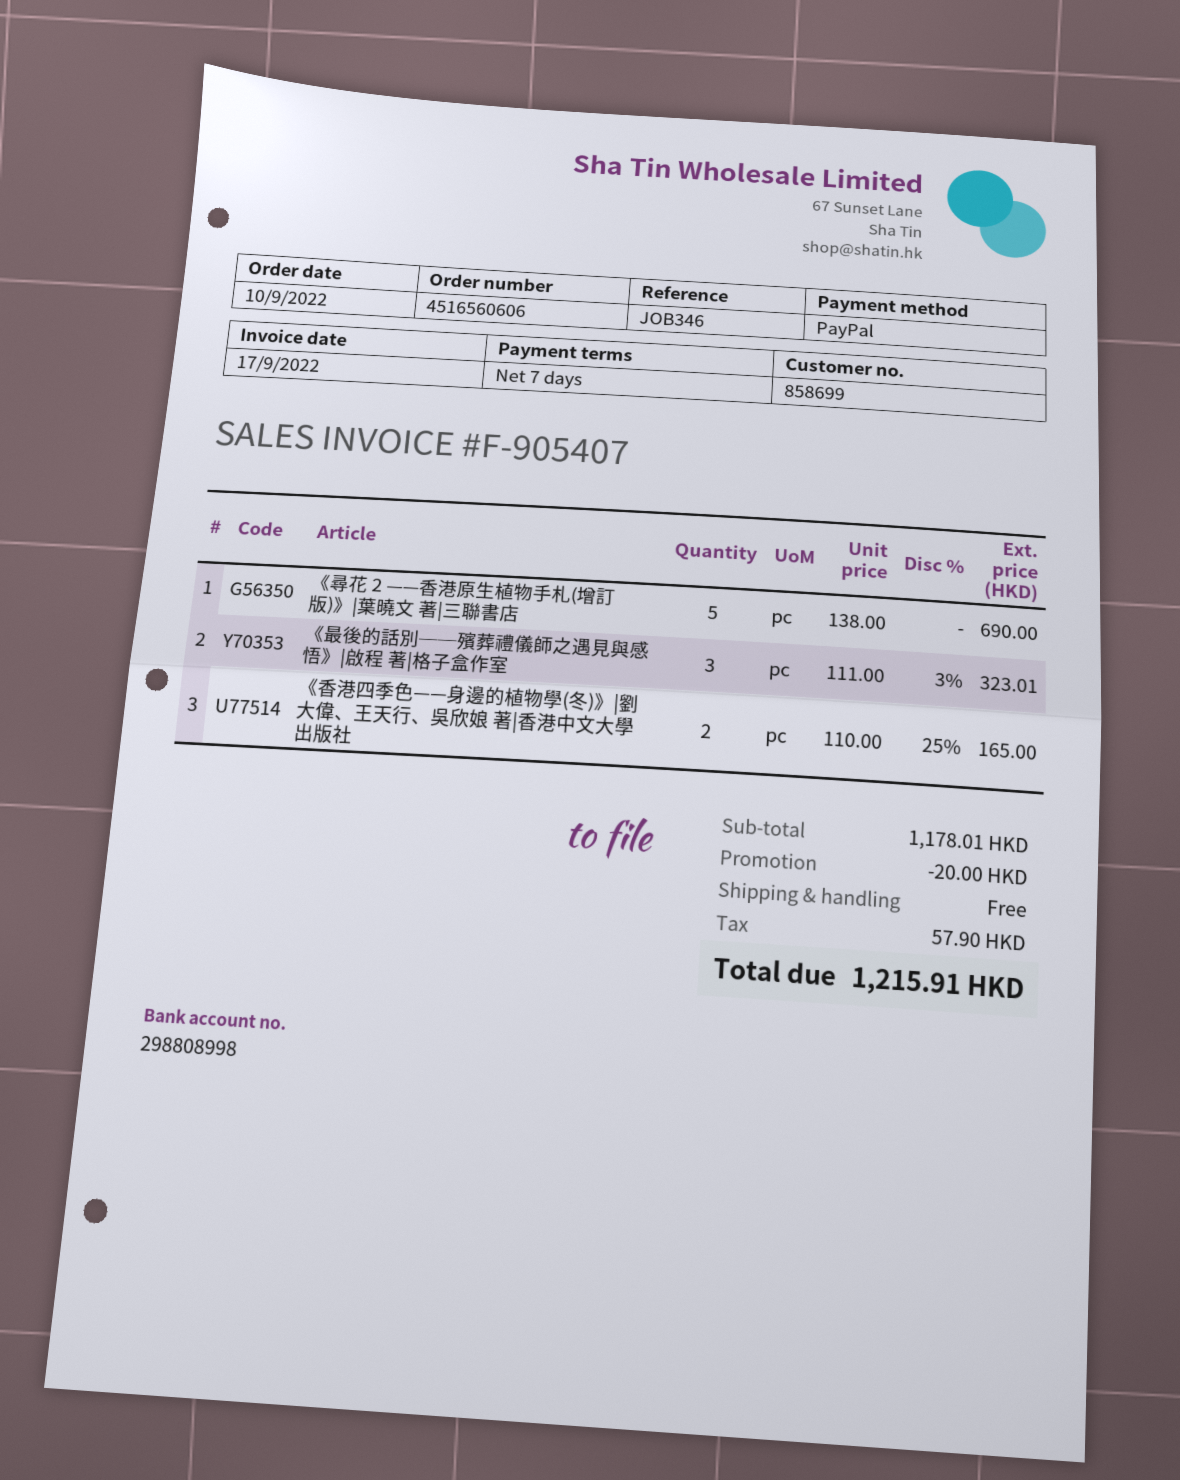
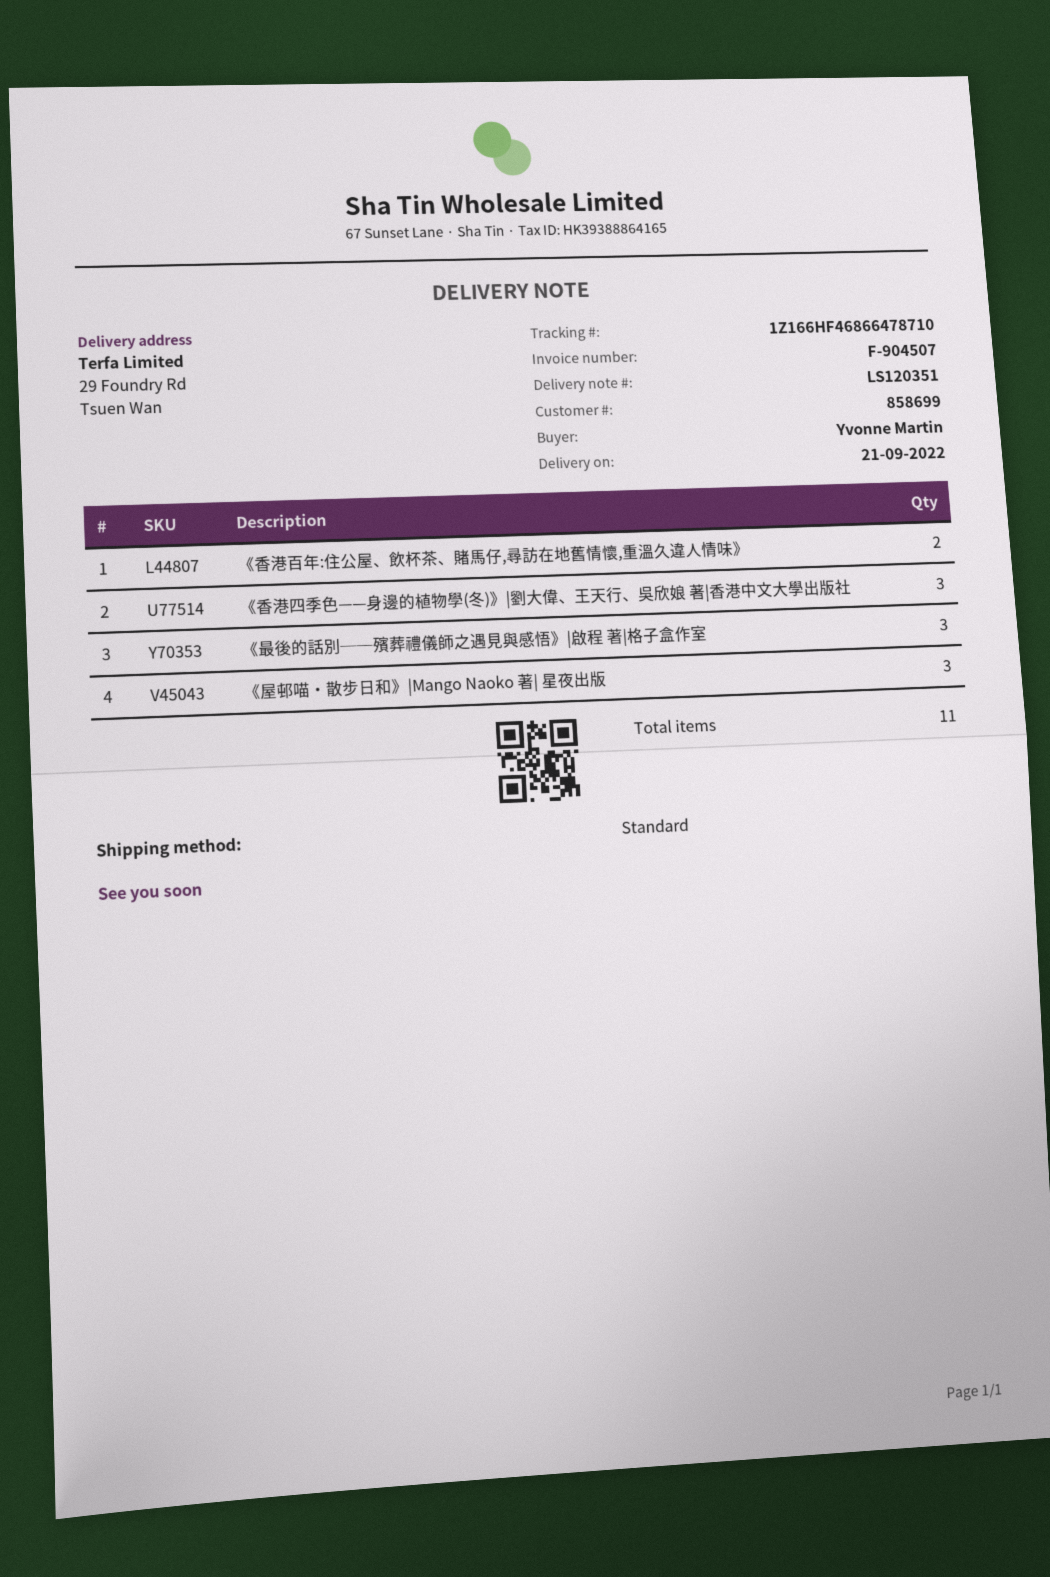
invoice number: F-905407 -> F-904507
《尋花 2 ——香港原生植物手札(增訂版)》|葉曉文 著|三聯書店: 5 -> none
《香港四季色——身邊的植物學(冬)》|劉大偉、王天行、吳欣娘 著|香港中文大學出版社: 2 -> 3
《香港百年:住公屋、飲杯茶、賭馬仔,尋訪在地舊情懷,重溫久違人情味》: none -> 2
《屋邨喵‧散步日和》|Mango Naoko 著| 星夜出版: none -> 3

